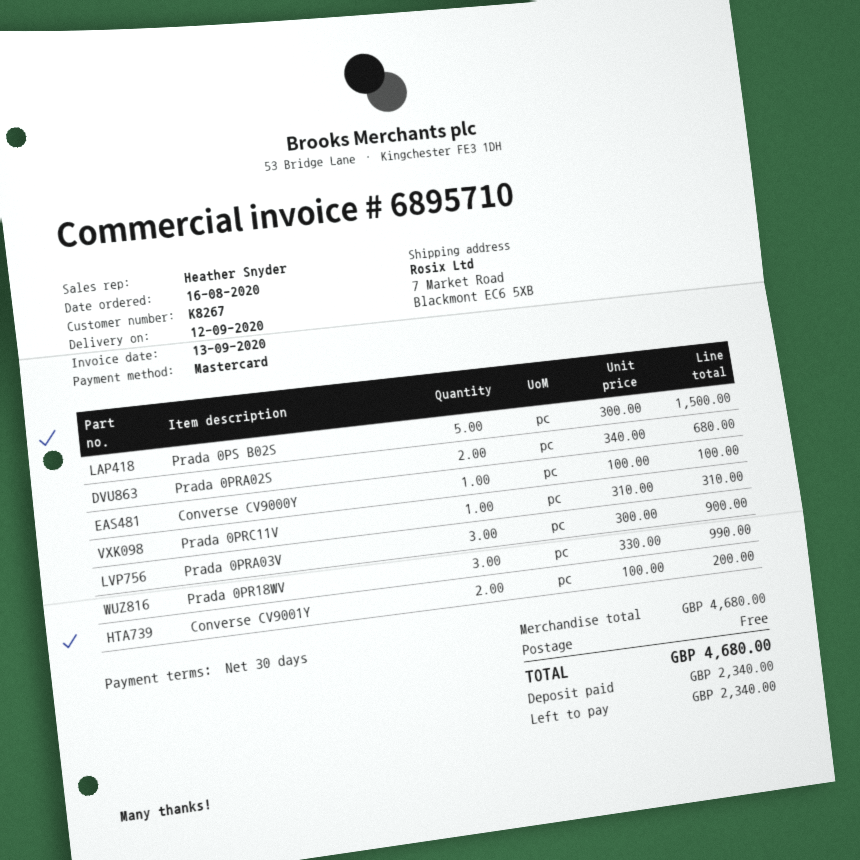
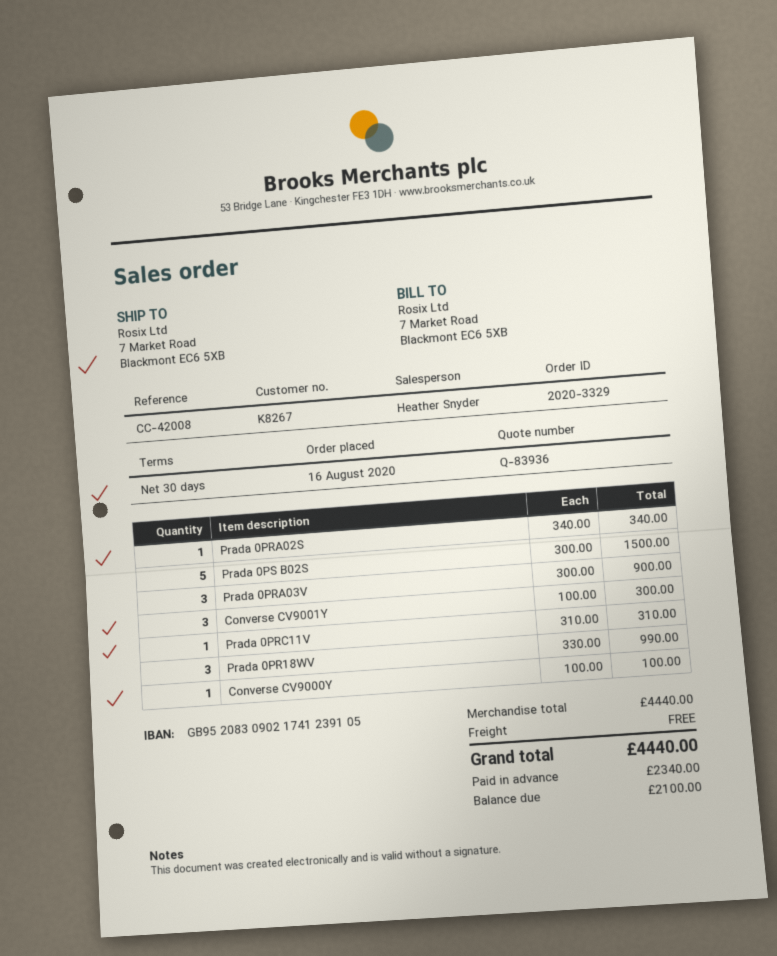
Prada 0PRA02S: 2 x 340.00 = 680.00 -> 1 x 340.00 = 340.00
Converse CV9001Y: 2 x 100.00 = 200.00 -> 3 x 100.00 = 300.00
subtotal: 4680.00 -> 4440.00
total: 4680.00 -> 4440.00
balance: 2340.00 -> 2100.00

